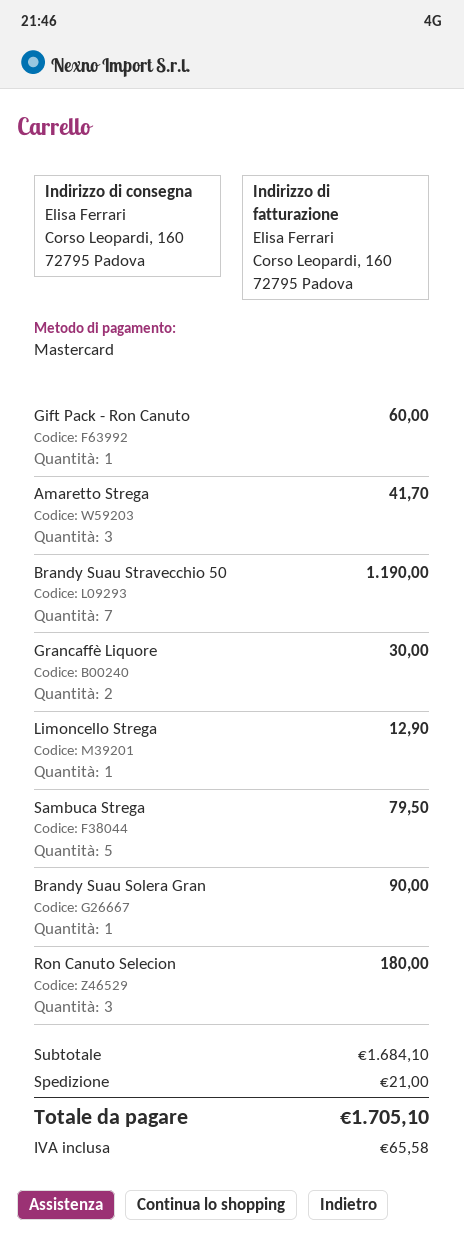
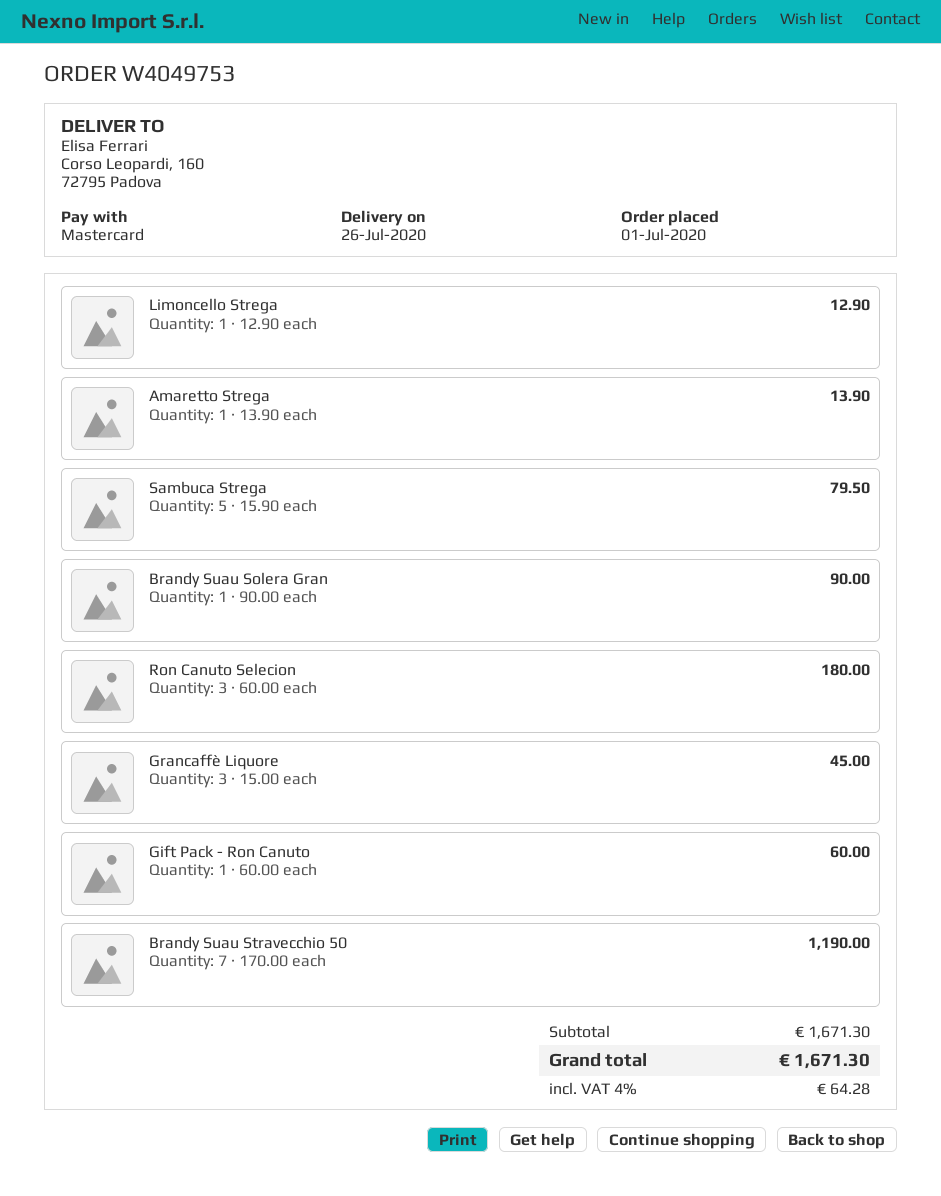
Amaretto Strega: 3 for 41.70 -> 1 for 13.90
Grancaffè Liquore: 2 for 30.00 -> 3 for 45.00
subtotal: 1684.10 -> 1671.30
shipping: 21.00 -> none
tax: 65.58 -> 64.28
total: 1705.10 -> 1671.30

